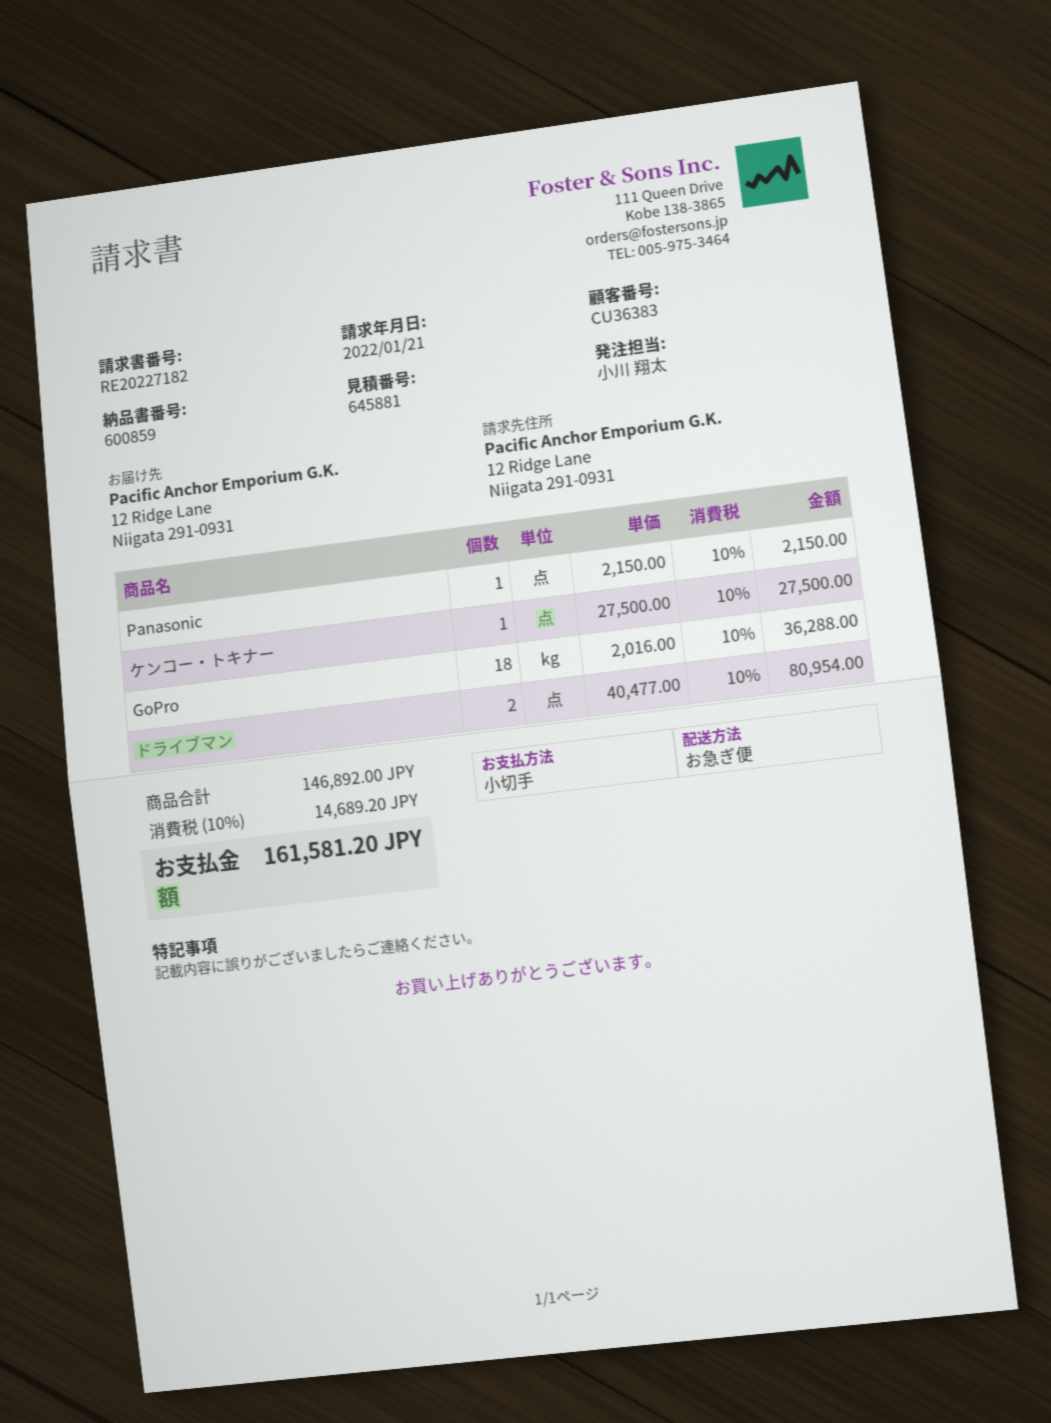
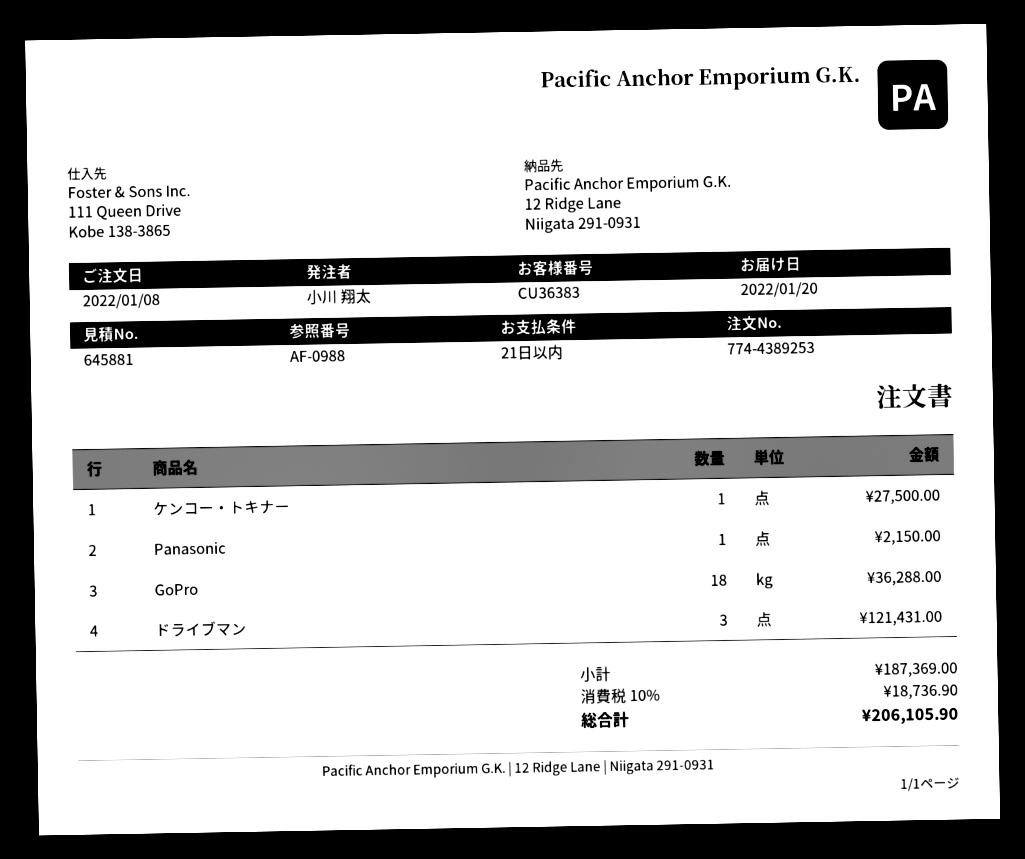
ドライブマン: 2 for 80954.00 -> 3 for 121431.00
subtotal: 146892.00 -> 187369.00
tax: 10% = 14689.20 -> 10% = 18736.90
total: 161581.20 -> 206105.90

